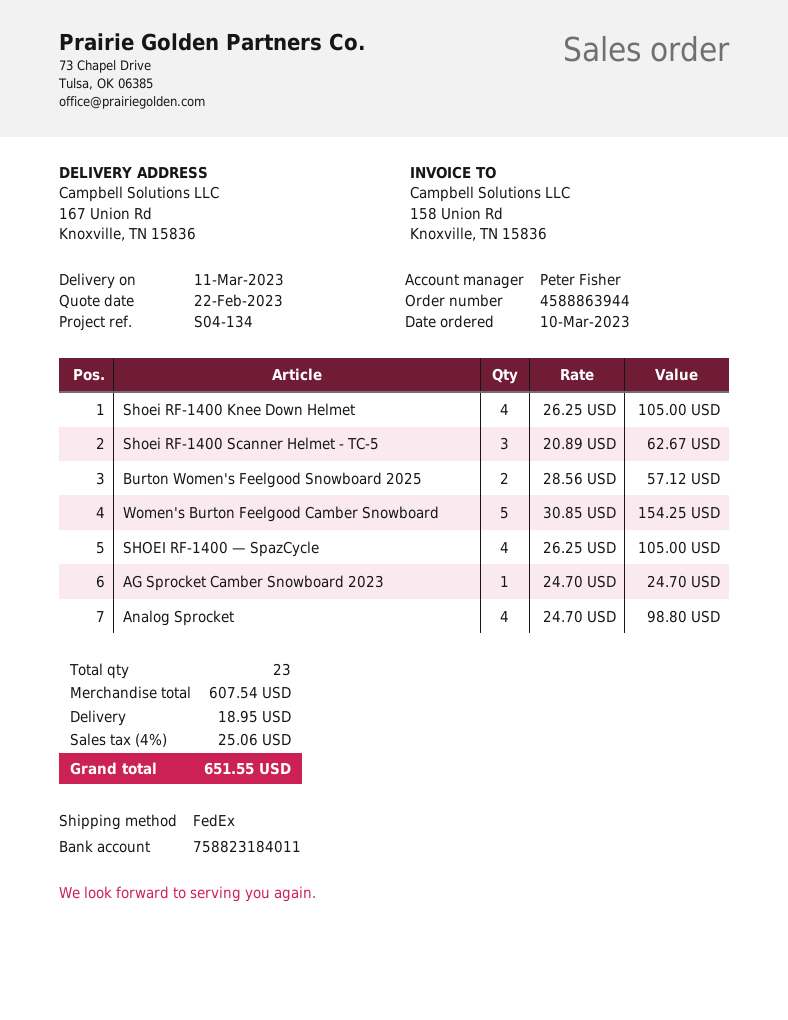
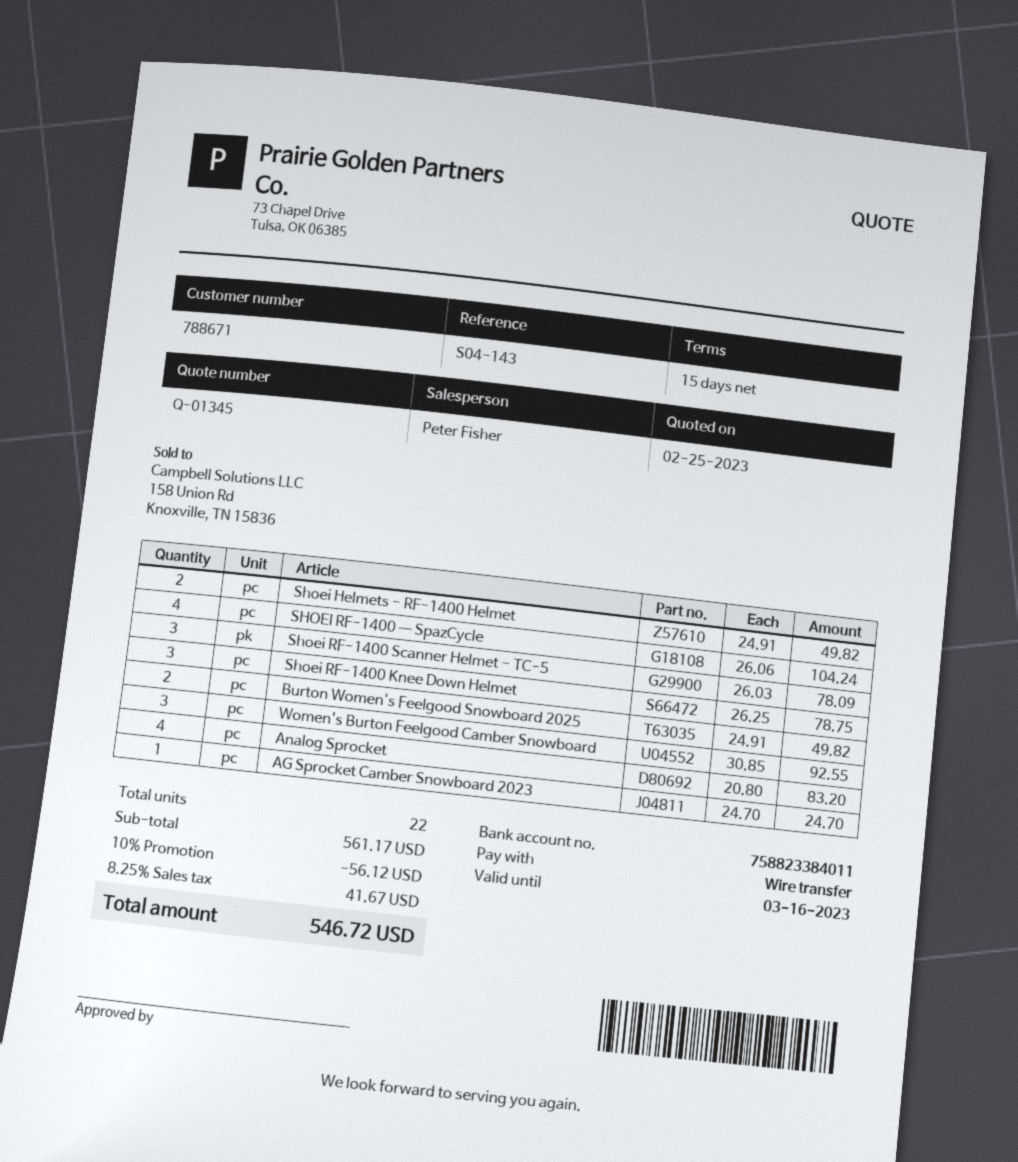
quote date: 2023-02-22 -> 2023-02-25
reference: S04-134 -> S04-143
bank account: 758823184011 -> 758823384011
Shoei RF-1400 Knee Down Helmet: 4 x 26.25 = 105.00 -> 3 x 26.25 = 78.75
Shoei RF-1400 Scanner Helmet - TC-5: 3 x 20.89 = 62.67 -> 3 x 26.03 = 78.09
Burton Women's Feelgood Snowboard 2025: 2 x 28.56 = 57.12 -> 2 x 24.91 = 49.82
Women's Burton Feelgood Camber Snowboard: 5 x 30.85 = 154.25 -> 3 x 30.85 = 92.55
SHOEI RF-1400 — SpazCycle: 4 x 26.25 = 105.00 -> 4 x 26.06 = 104.24
Analog Sprocket: 4 x 24.70 = 98.80 -> 4 x 20.80 = 83.20
Shoei Helmets - RF-1400 Helmet: none -> 2 x 24.91 = 49.82
total quantity: 23 -> 22
subtotal: 607.54 -> 561.17
discount: none -> 10% = 56.12
shipping: 18.95 -> none
tax: 4% = 25.06 -> 8.25% = 41.67
total: 651.55 -> 546.72

